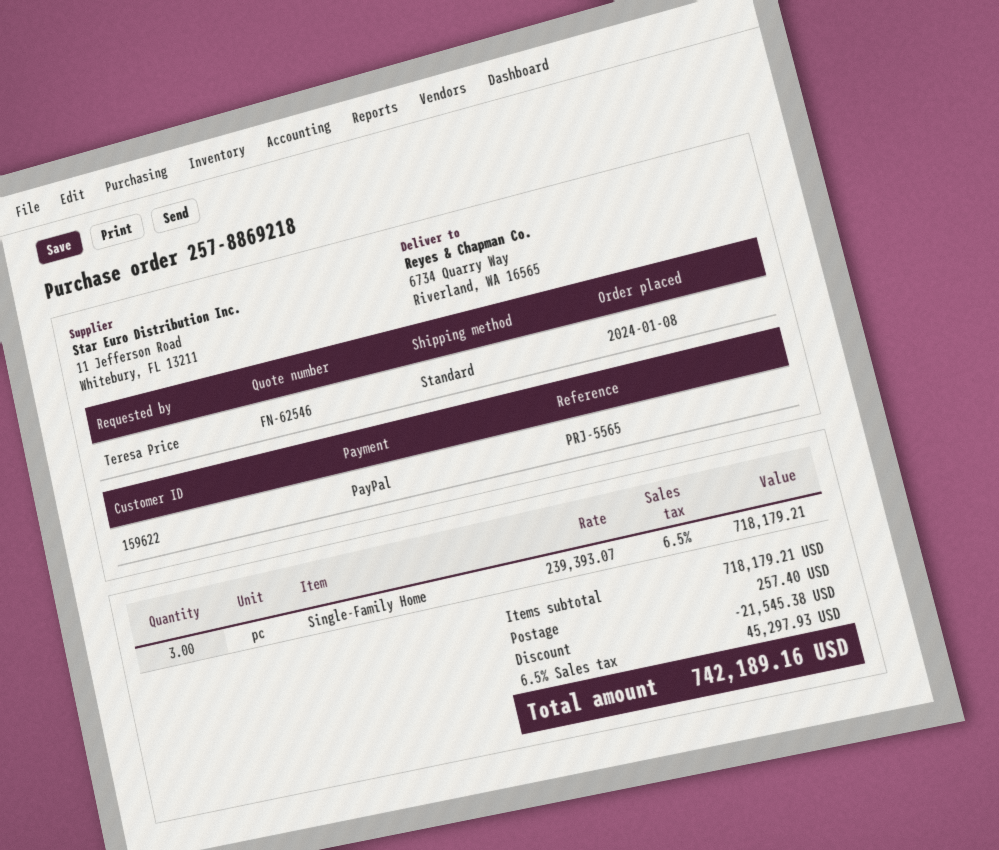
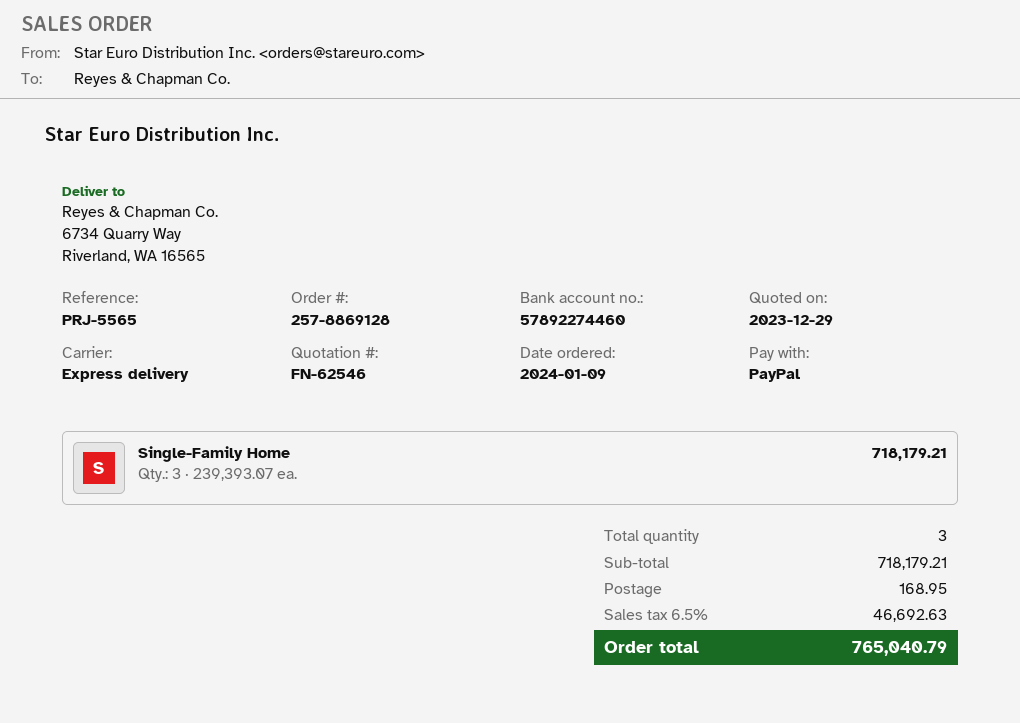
order number: 257-8869218 -> 257-8869128
order date: 2024-01-08 -> 2024-01-09
shipping method: standard -> express
discount: 21545.38 -> none
shipping: 257.40 -> 168.95
tax: 6.5% = 45297.93 -> 6.5% = 46692.63
total: 742189.16 -> 765040.79

